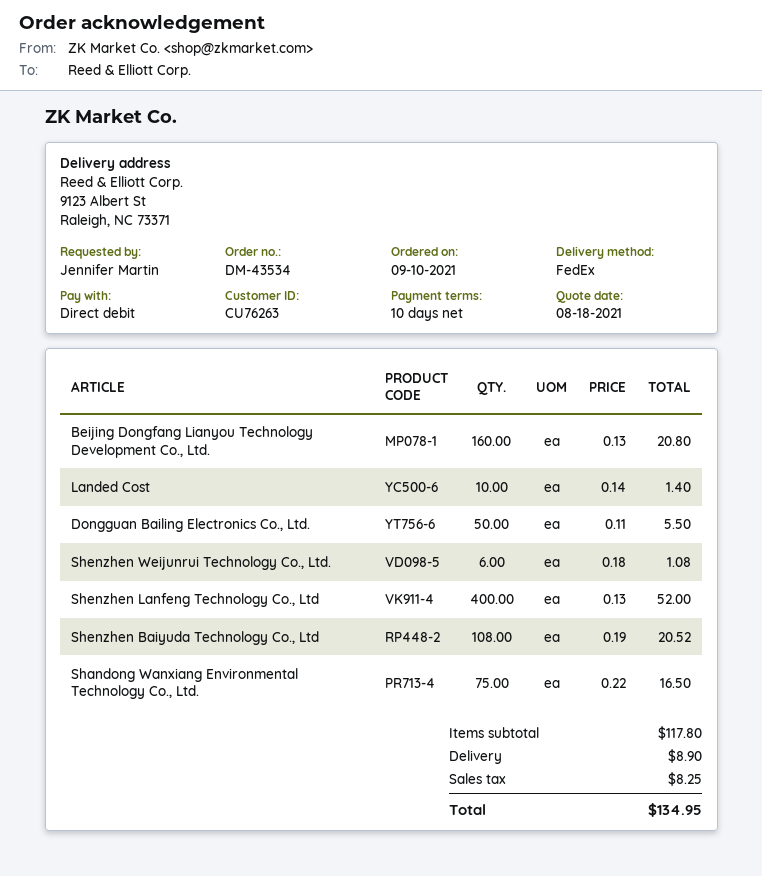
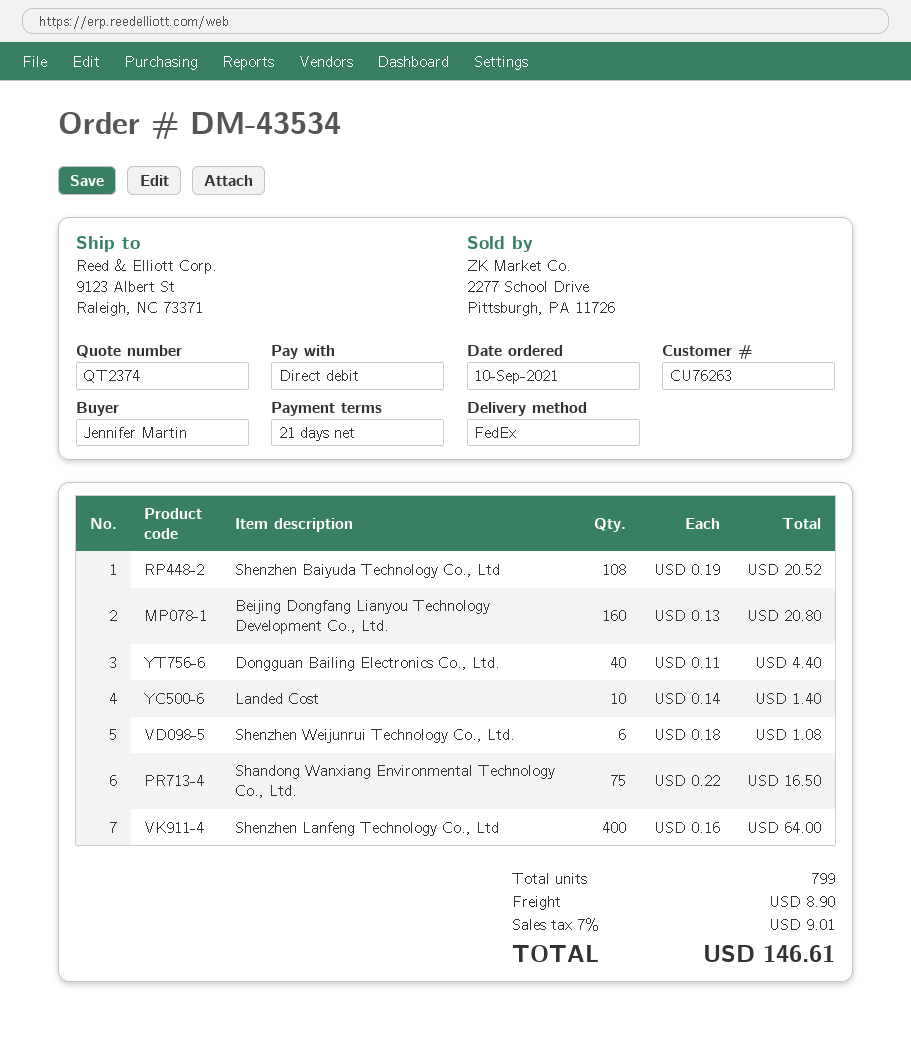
payment terms: 10 days -> 21 days
Dongguan Bailing Electronics Co., Ltd.: 50 x 0.11 = 5.50 -> 40 x 0.11 = 4.40
Shenzhen Lanfeng Technology Co., Ltd: 400 x 0.13 = 52.00 -> 400 x 0.16 = 64.00
tax: 8.25 -> 9.01
total: 134.95 -> 146.61

